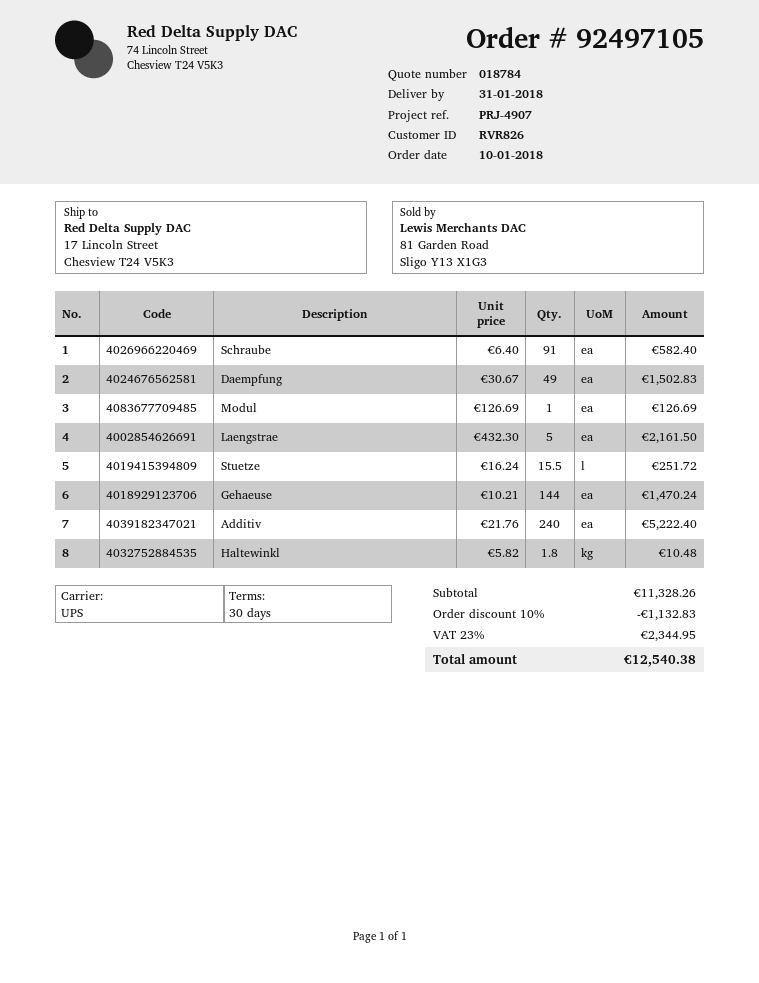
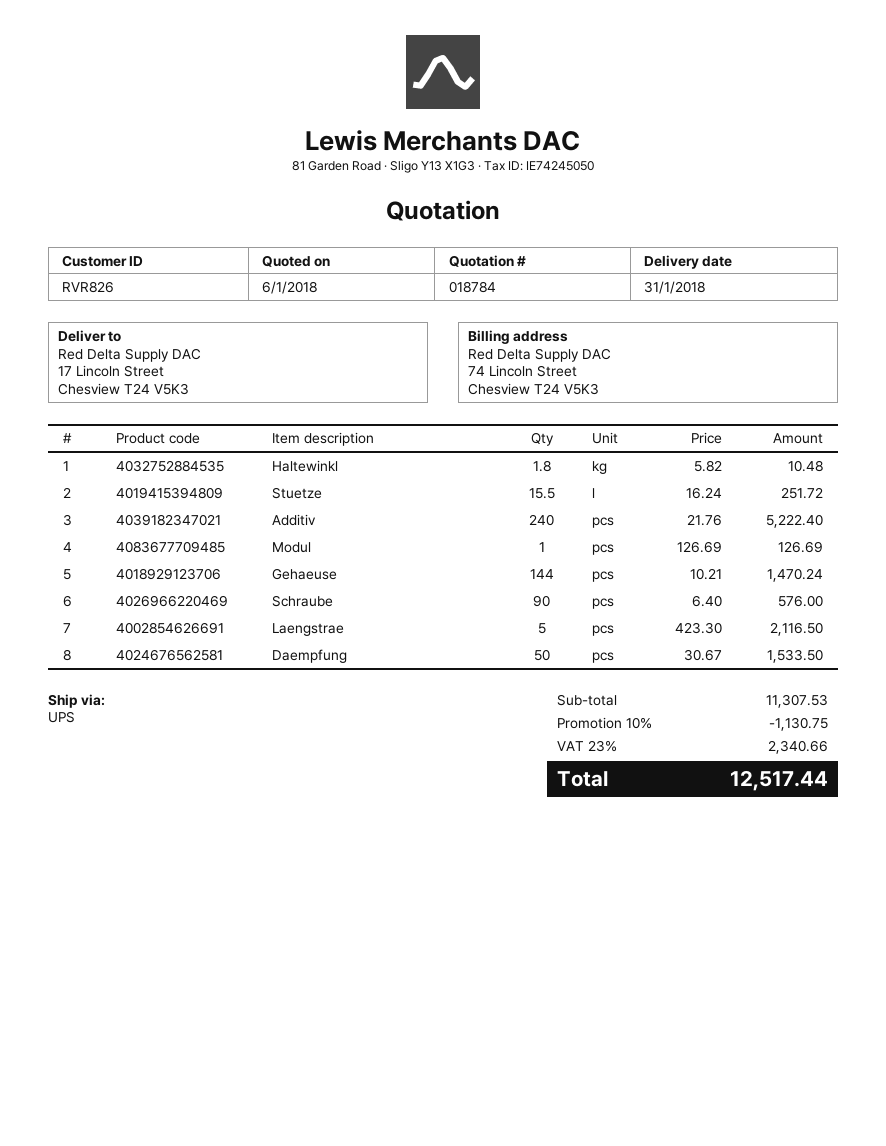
Schraube: 91 x 6.40 = 582.40 -> 90 x 6.40 = 576.00
Daempfung: 49 x 30.67 = 1502.83 -> 50 x 30.67 = 1533.50
Laengstrae: 5 x 432.30 = 2161.50 -> 5 x 423.30 = 2116.50
subtotal: 11328.26 -> 11307.53
discount: 10% = 1132.83 -> 10% = 1130.75
tax: 23% = 2344.95 -> 23% = 2340.66
total: 12540.38 -> 12517.44

